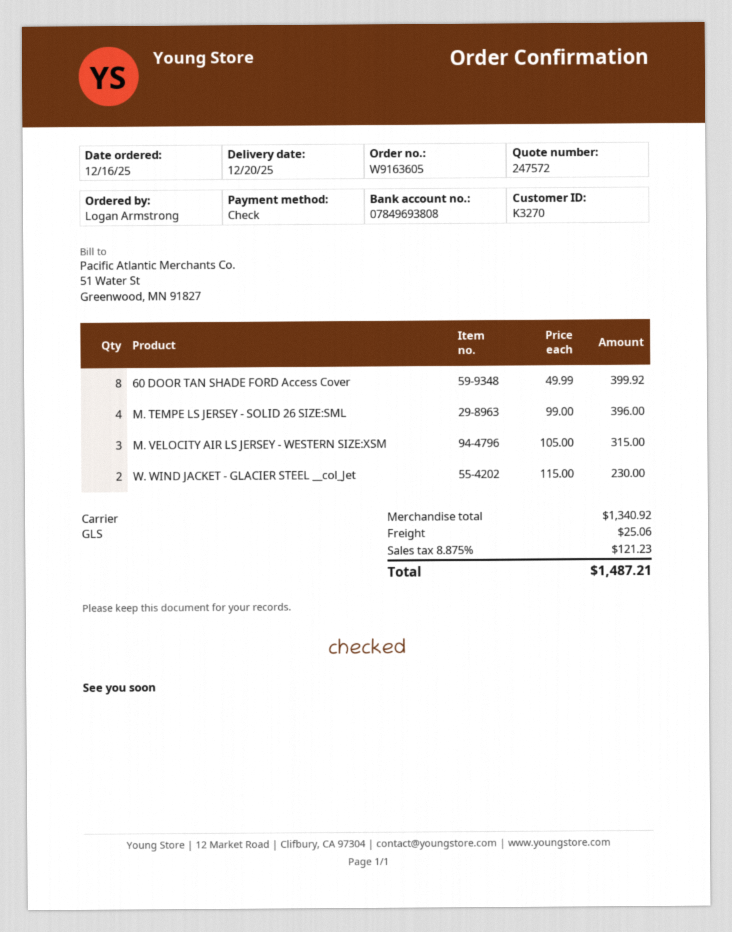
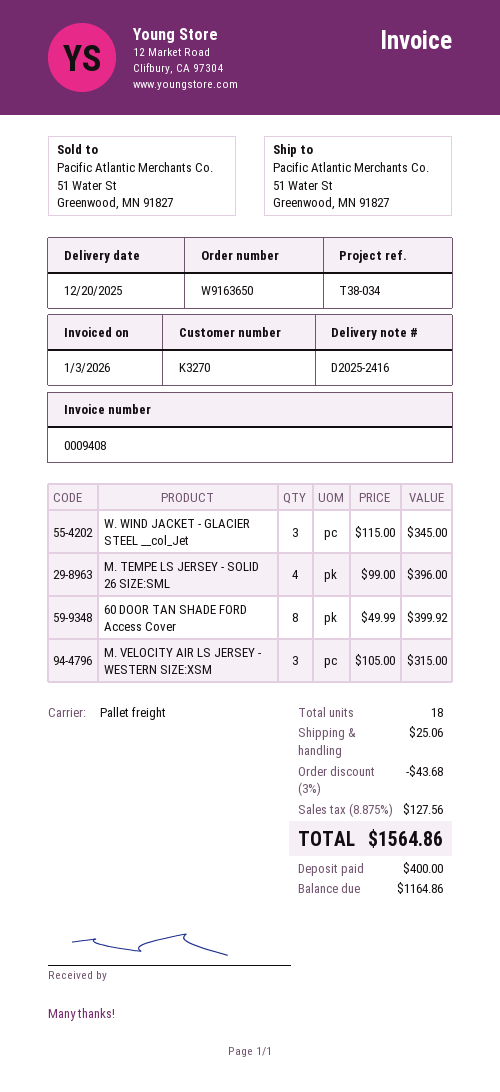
order number: W9163605 -> W9163650
shipping method: GLS -> pallet freight
W. WIND JACKET - GLACIER STEEL __col_Jet: 2 x 115.00 = 230.00 -> 3 x 115.00 = 345.00
discount: none -> 3% = 43.68
tax: 8.875% = 121.23 -> 8.875% = 127.56
total: 1487.21 -> 1564.86

